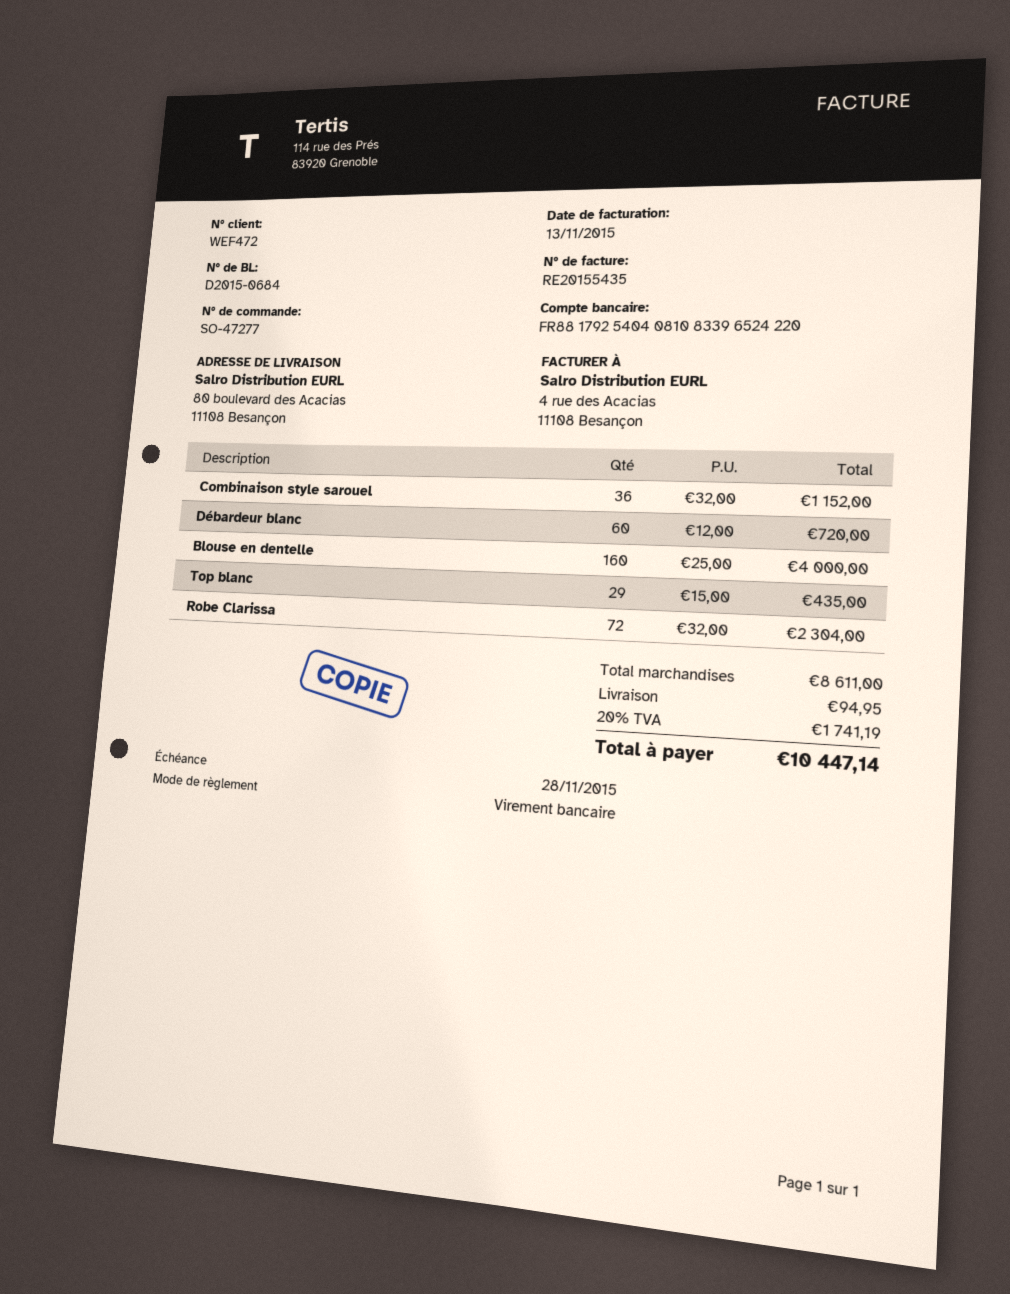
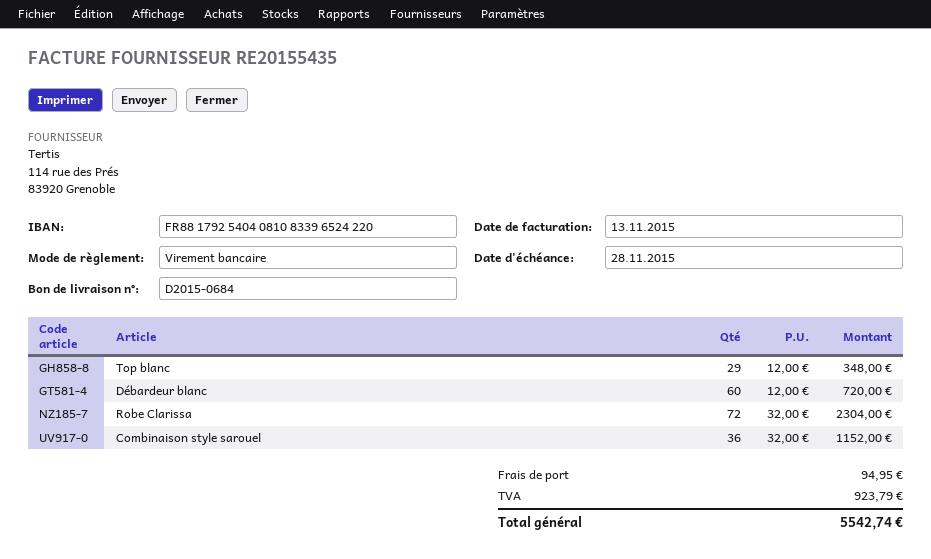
Blouse en dentelle: 160 x 25.00 = 4000.00 -> none
Top blanc: 29 x 15.00 = 435.00 -> 29 x 12.00 = 348.00
tax: 1741.19 -> 923.79
total: 10447.14 -> 5542.74

